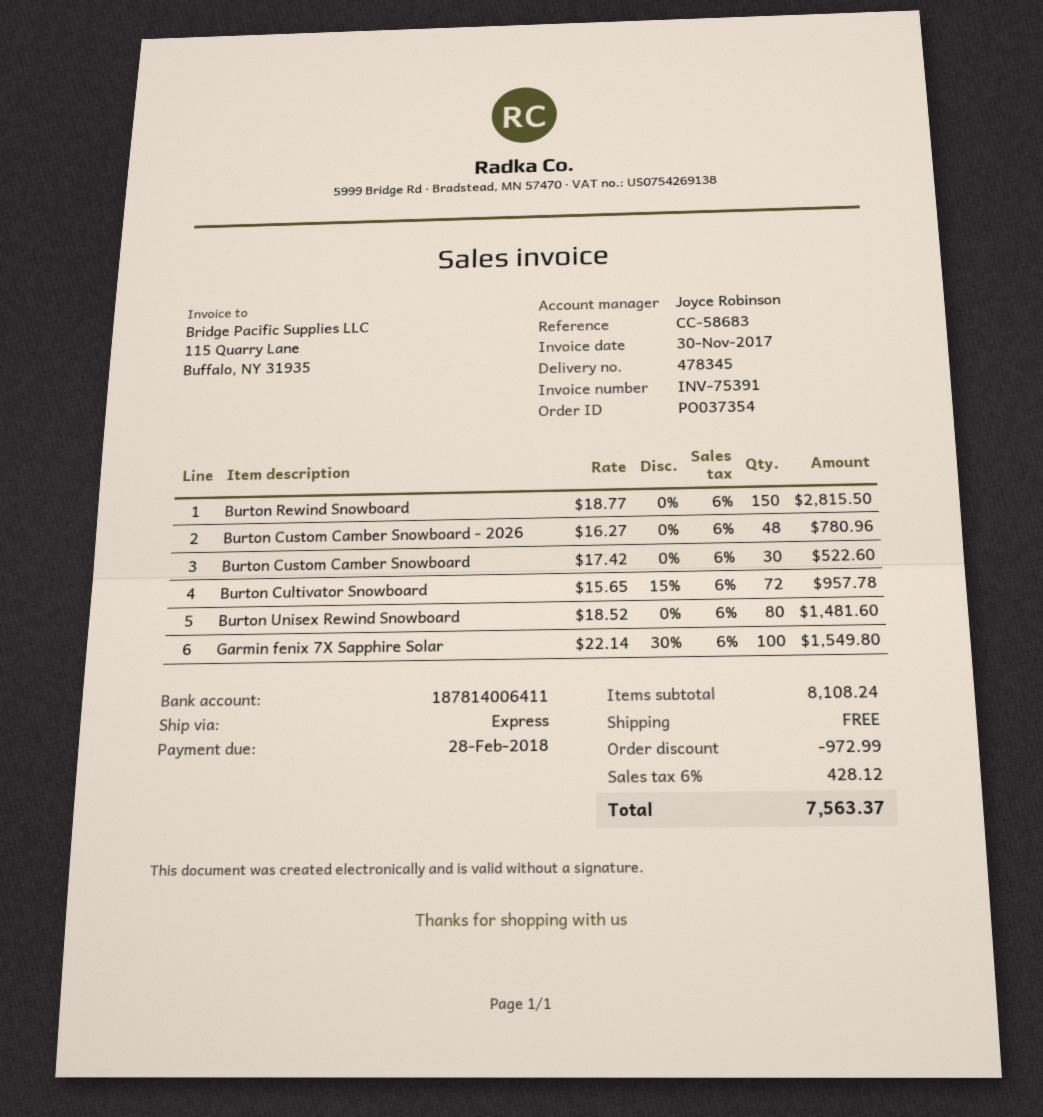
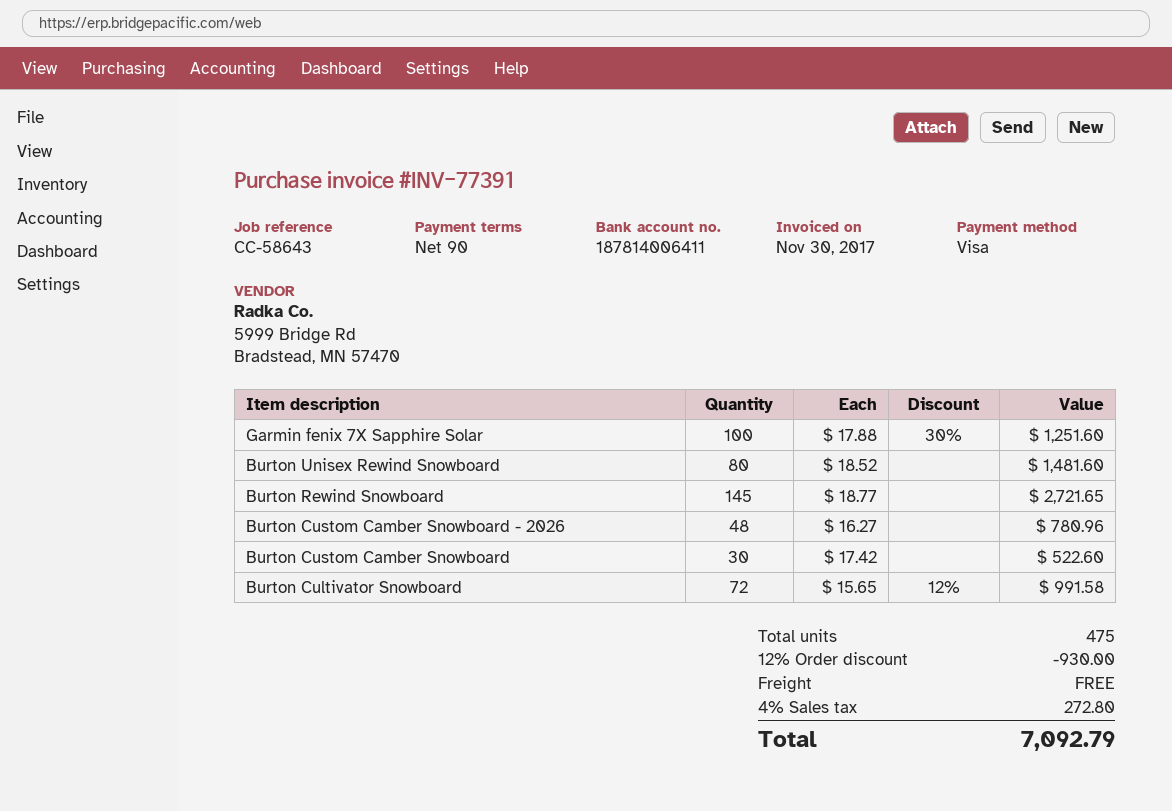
invoice number: INV-75391 -> INV-77391
reference: CC-58683 -> CC-58643
Burton Rewind Snowboard: 150 x 18.77 = 2815.50 -> 145 x 18.77 = 2721.65
Burton Cultivator Snowboard: 72 x 15.65 - 15% = 957.78 -> 72 x 15.65 - 12% = 991.58
Garmin fenix 7X Sapphire Solar: 100 x 22.14 - 30% = 1549.80 -> 100 x 17.88 - 30% = 1251.60
discount: 972.99 -> 930.00
tax: 6% = 428.12 -> 4% = 272.80
total: 7563.37 -> 7092.79

